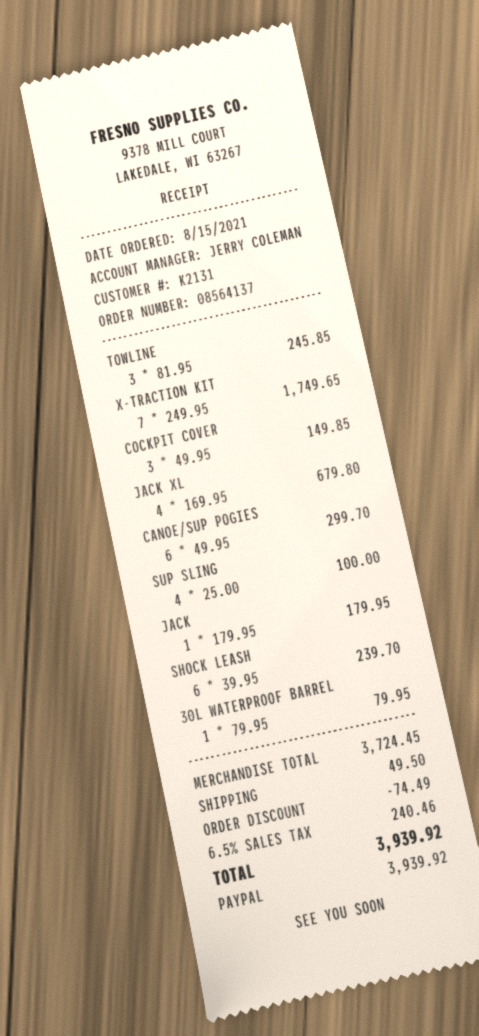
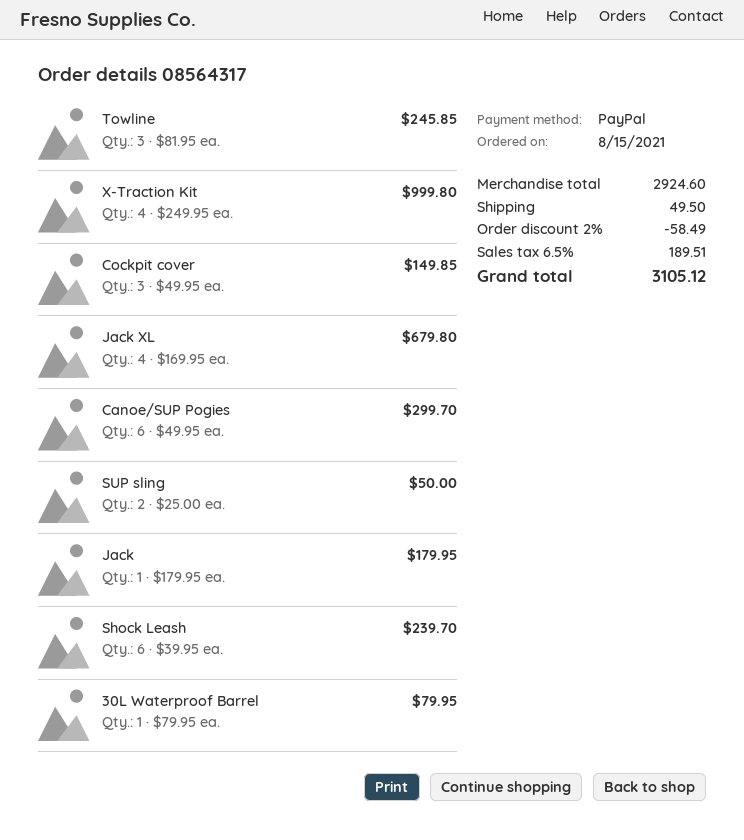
order number: 08564137 -> 08564317
X-TRACTION KIT: 7 x 249.95 = 1749.65 -> 4 x 249.95 = 999.80
SUP SLING: 4 x 25.00 = 100.00 -> 2 x 25.00 = 50.00
subtotal: 3724.45 -> 2924.60
discount: 74.49 -> 58.49
tax: 6.5% = 240.46 -> 6.5% = 189.51
total: 3939.92 -> 3105.12

